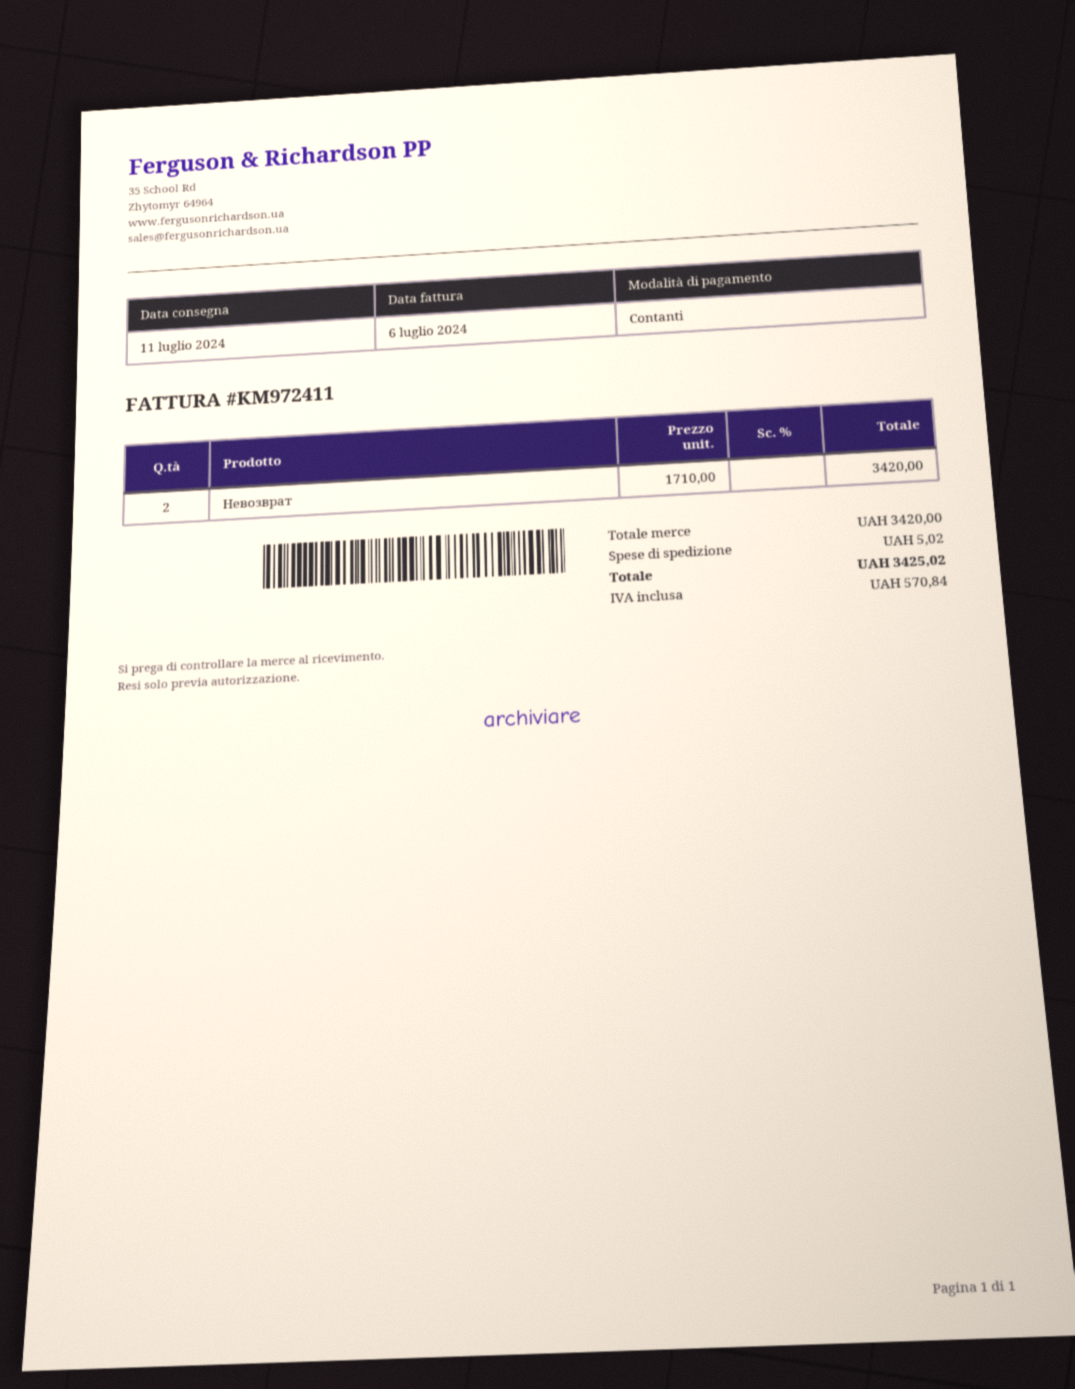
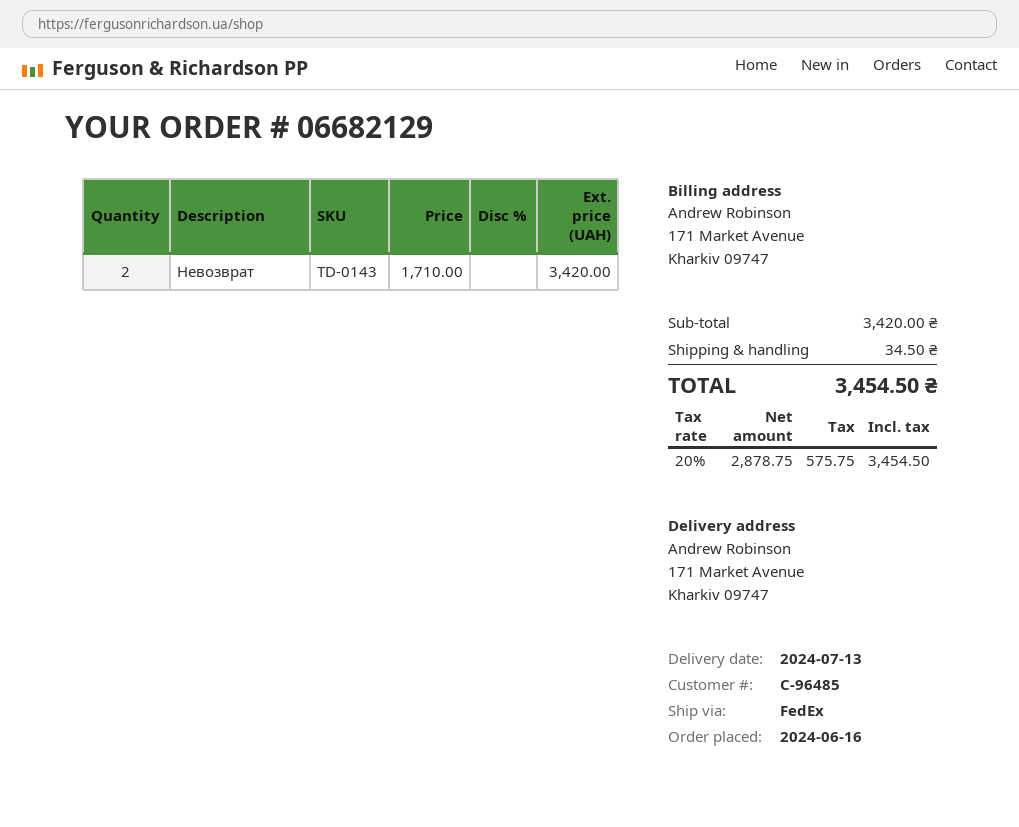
delivery date: 2024-07-11 -> 2024-07-13
shipping: 5.02 -> 34.50
tax: 570.84 -> 575.75
total: 3425.02 -> 3454.50

